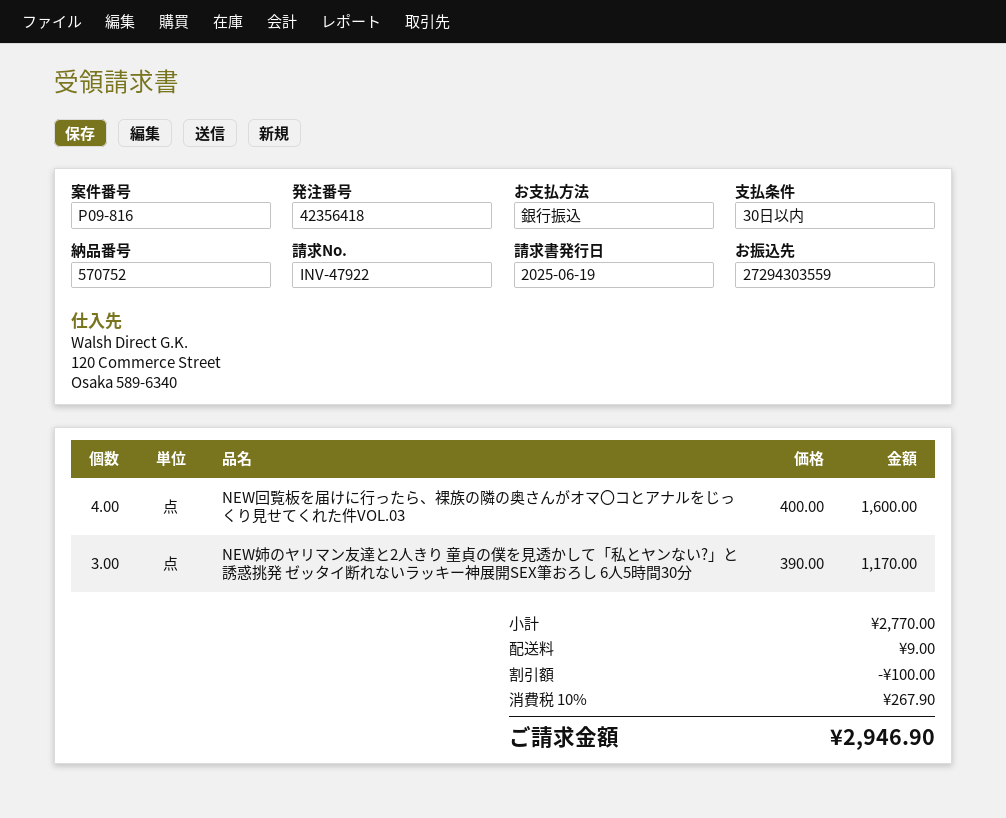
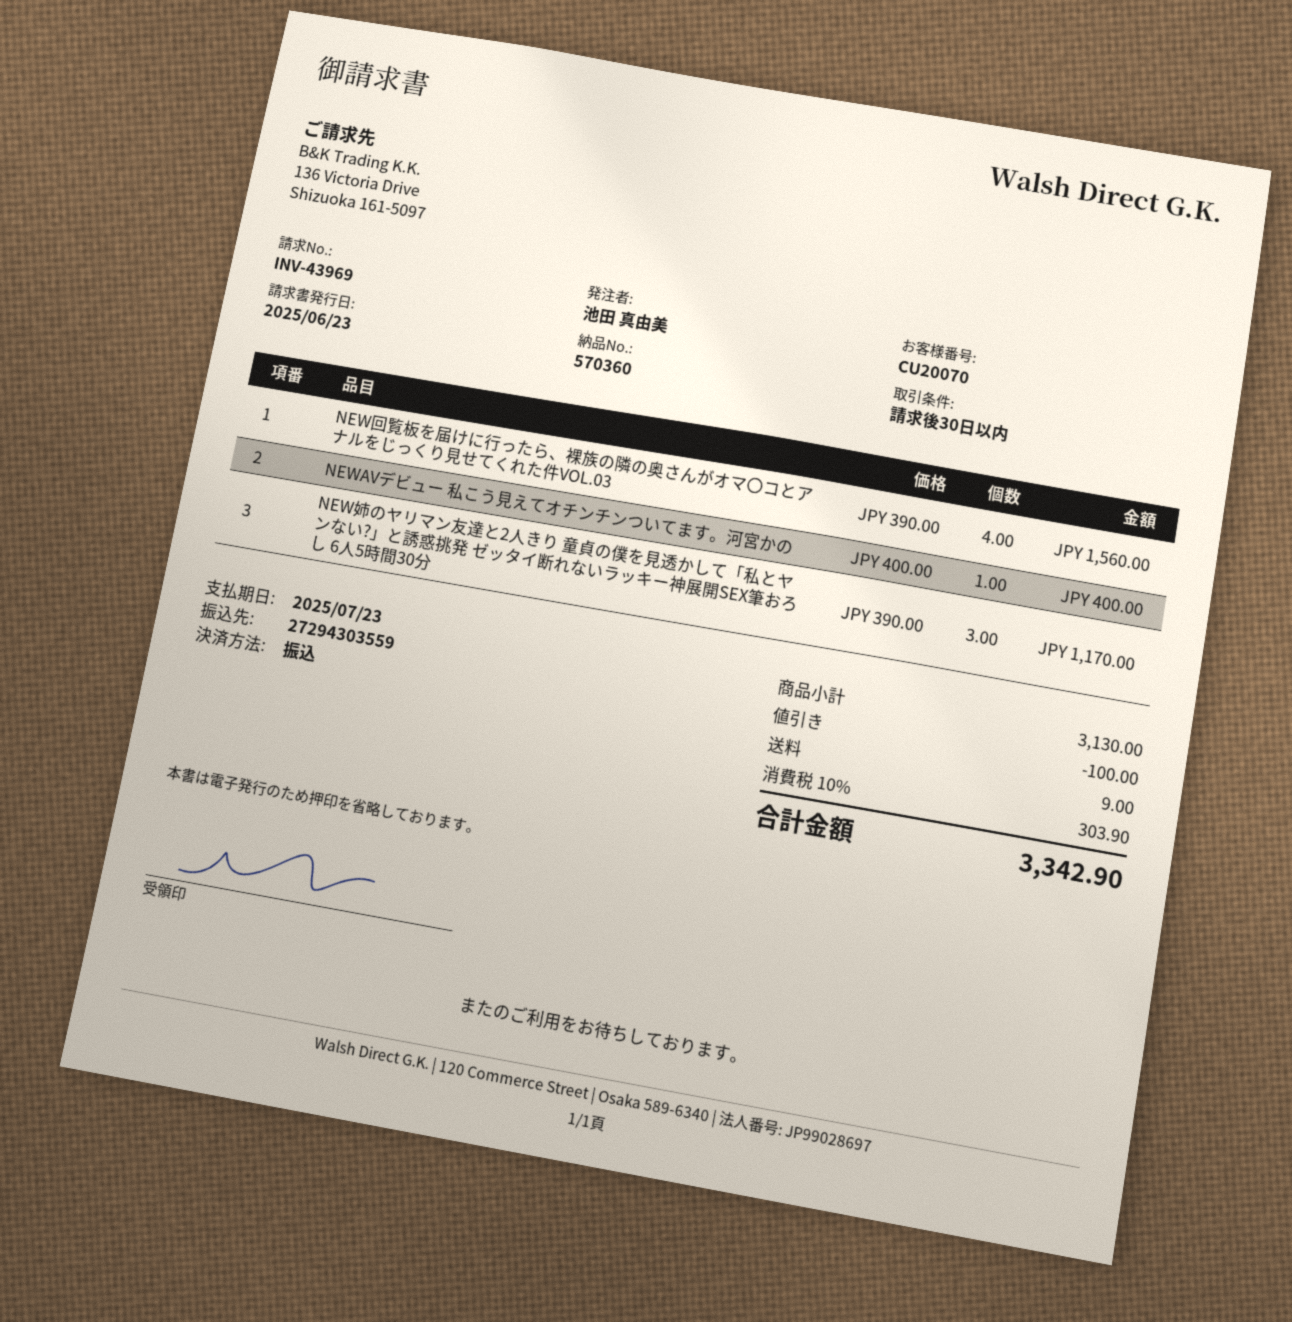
delivery note number: 570752 -> 570360
invoice number: INV-47922 -> INV-43969
invoice date: 2025-06-19 -> 2025-06-23
NEW回覧板を届けに行ったら、裸族の隣の奥さんがオマ〇コとアナルをじっくり見せてくれた件VOL.03: 4 x 400.00 = 1600.00 -> 4 x 390.00 = 1560.00
NEWAVデビュー 私こう見えてオチンチンついてます。河宮かの: none -> 1 x 400.00 = 400.00
subtotal: 2770.00 -> 3130.00
tax: 10% = 267.90 -> 10% = 303.90
total: 2946.90 -> 3342.90

